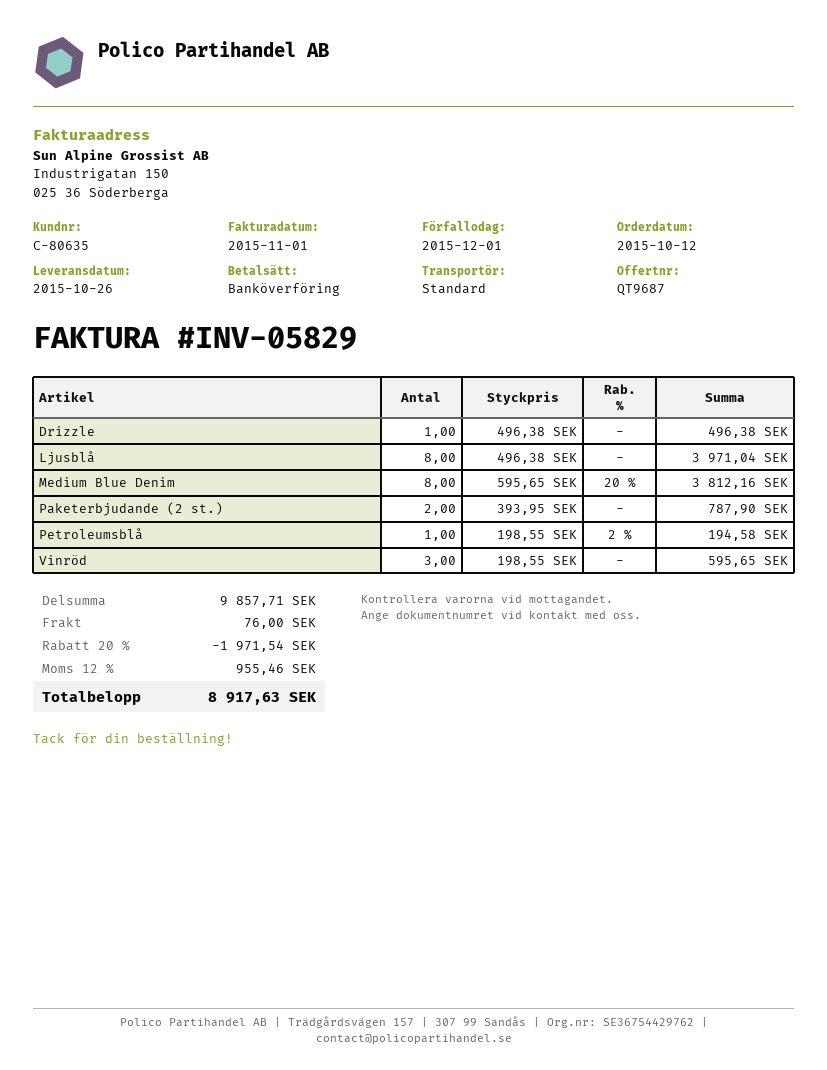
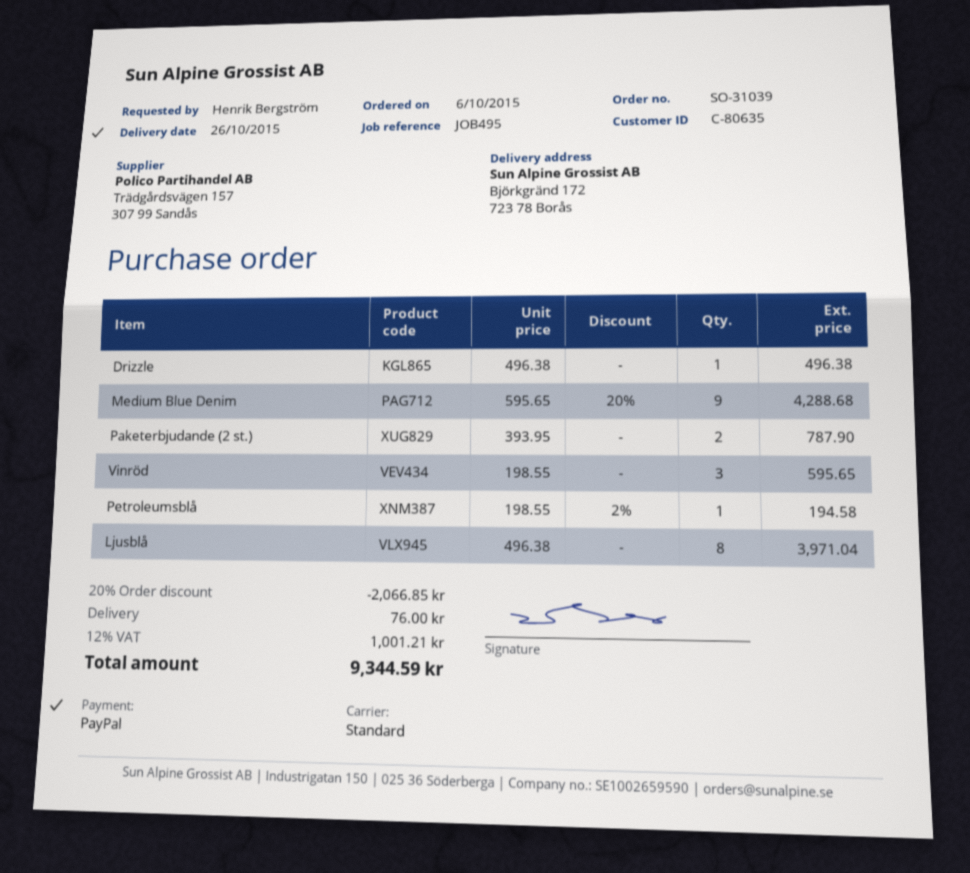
order date: 2015-10-12 -> 2015-10-06
payment method: bank transfer -> PayPal
Medium Blue Denim: 8 x 595.65 - 20% = 3812.16 -> 9 x 595.65 - 20% = 4288.68
discount: 20% = 1971.54 -> 20% = 2066.85
tax: 12% = 955.46 -> 12% = 1001.21
total: 8917.63 -> 9344.59

